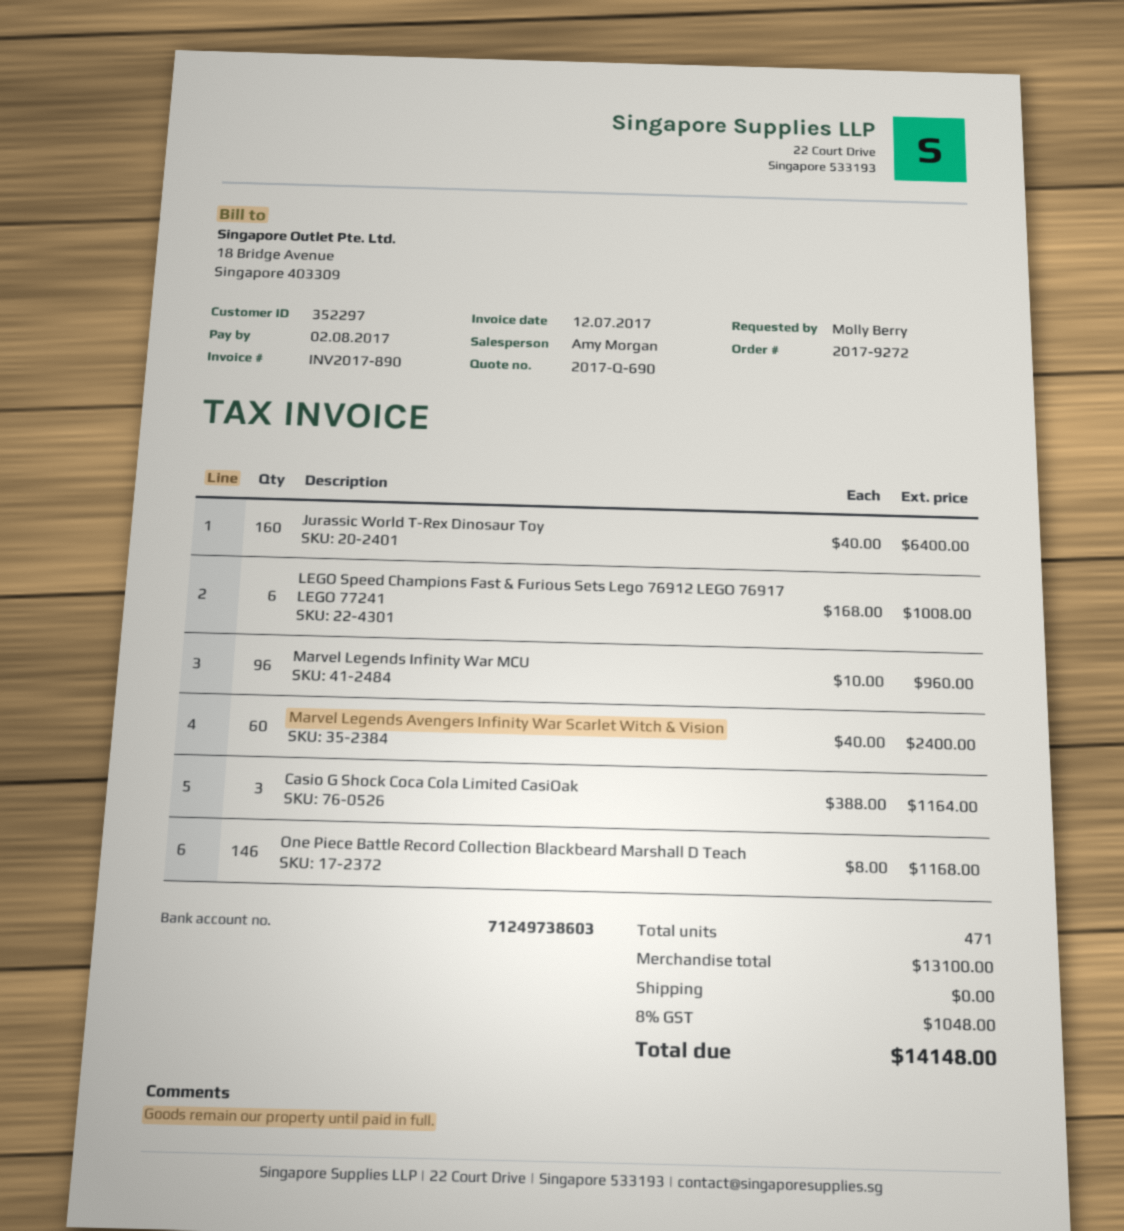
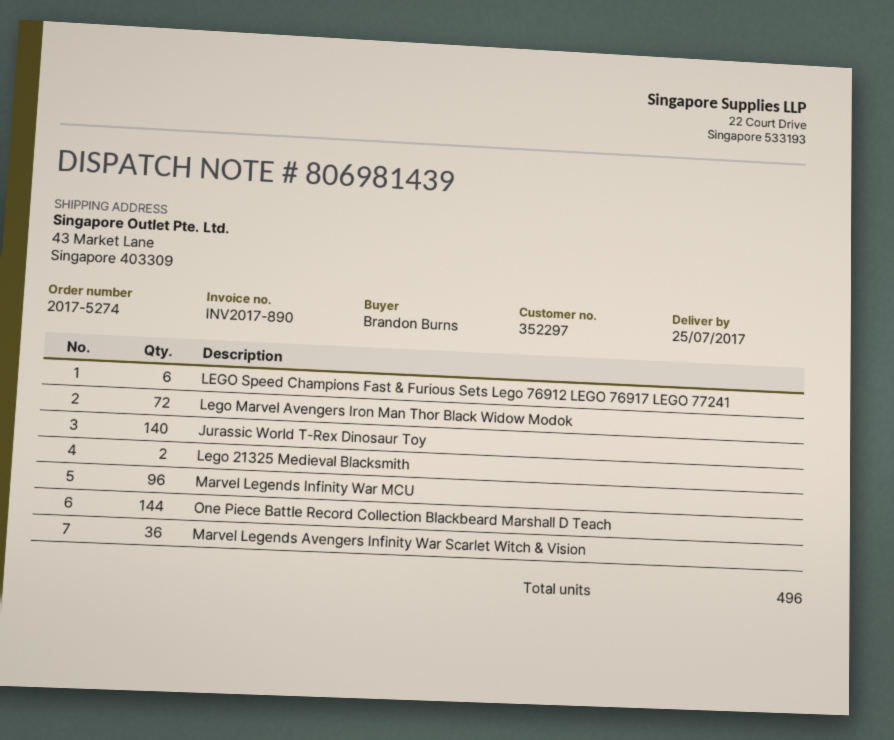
order number: 2017-9272 -> 2017-5274
ordered by: Molly Berry -> Brandon Burns
Jurassic World T-Rex Dinosaur Toy: 160 -> 140
Marvel Legends Avengers Infinity War Scarlet Witch & Vision: 60 -> 36
Casio G Shock Coca Cola Limited CasiOak: 3 -> none
One Piece Battle Record Collection Blackbeard Marshall D Teach: 146 -> 144
Lego Marvel Avengers Iron Man Thor Black Widow Modok: none -> 72
Lego 21325 Medieval Blacksmith: none -> 2
total quantity: 471 -> 496

